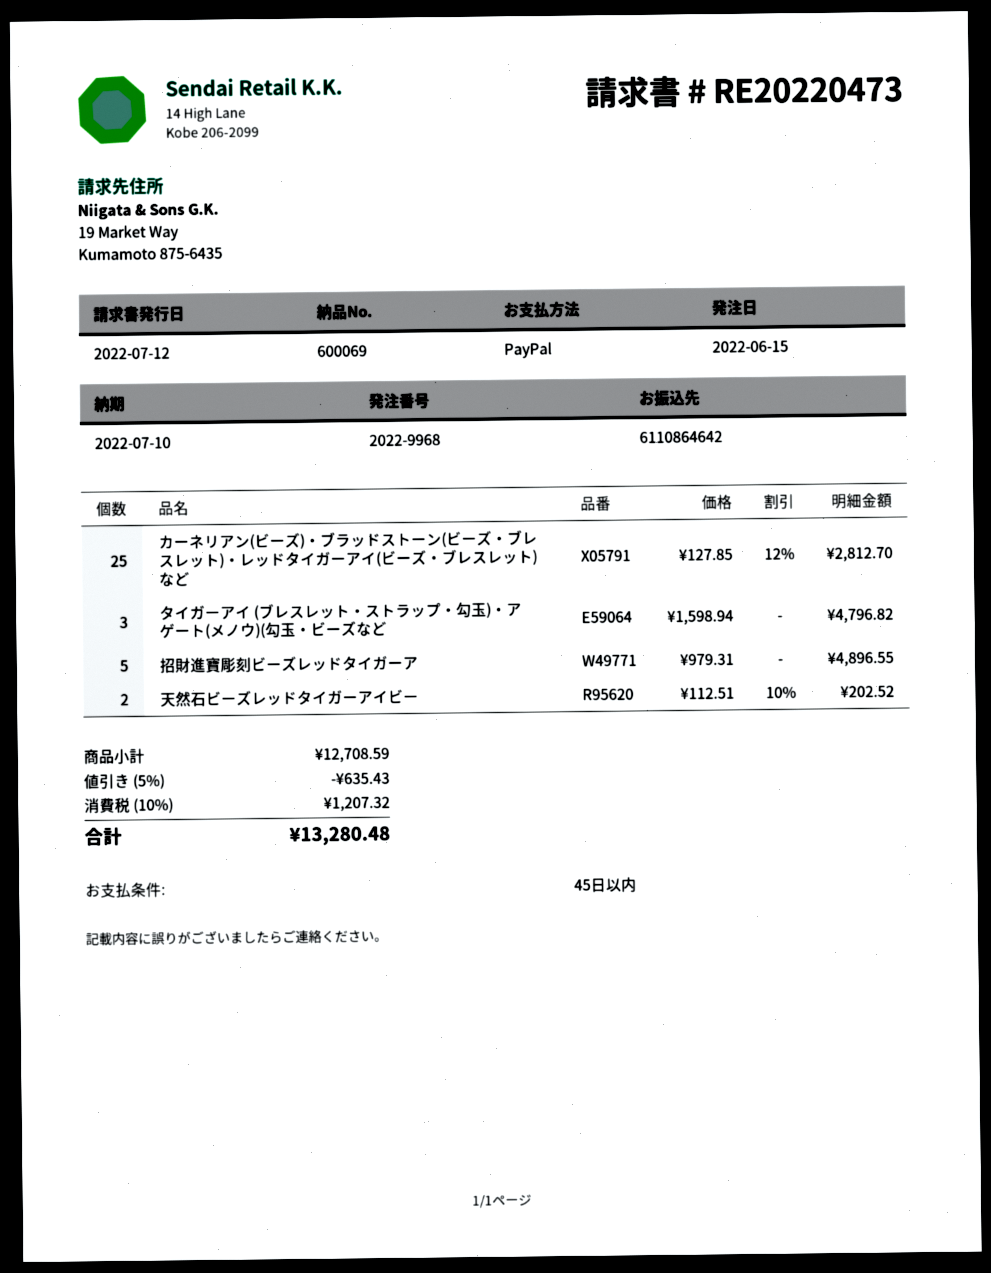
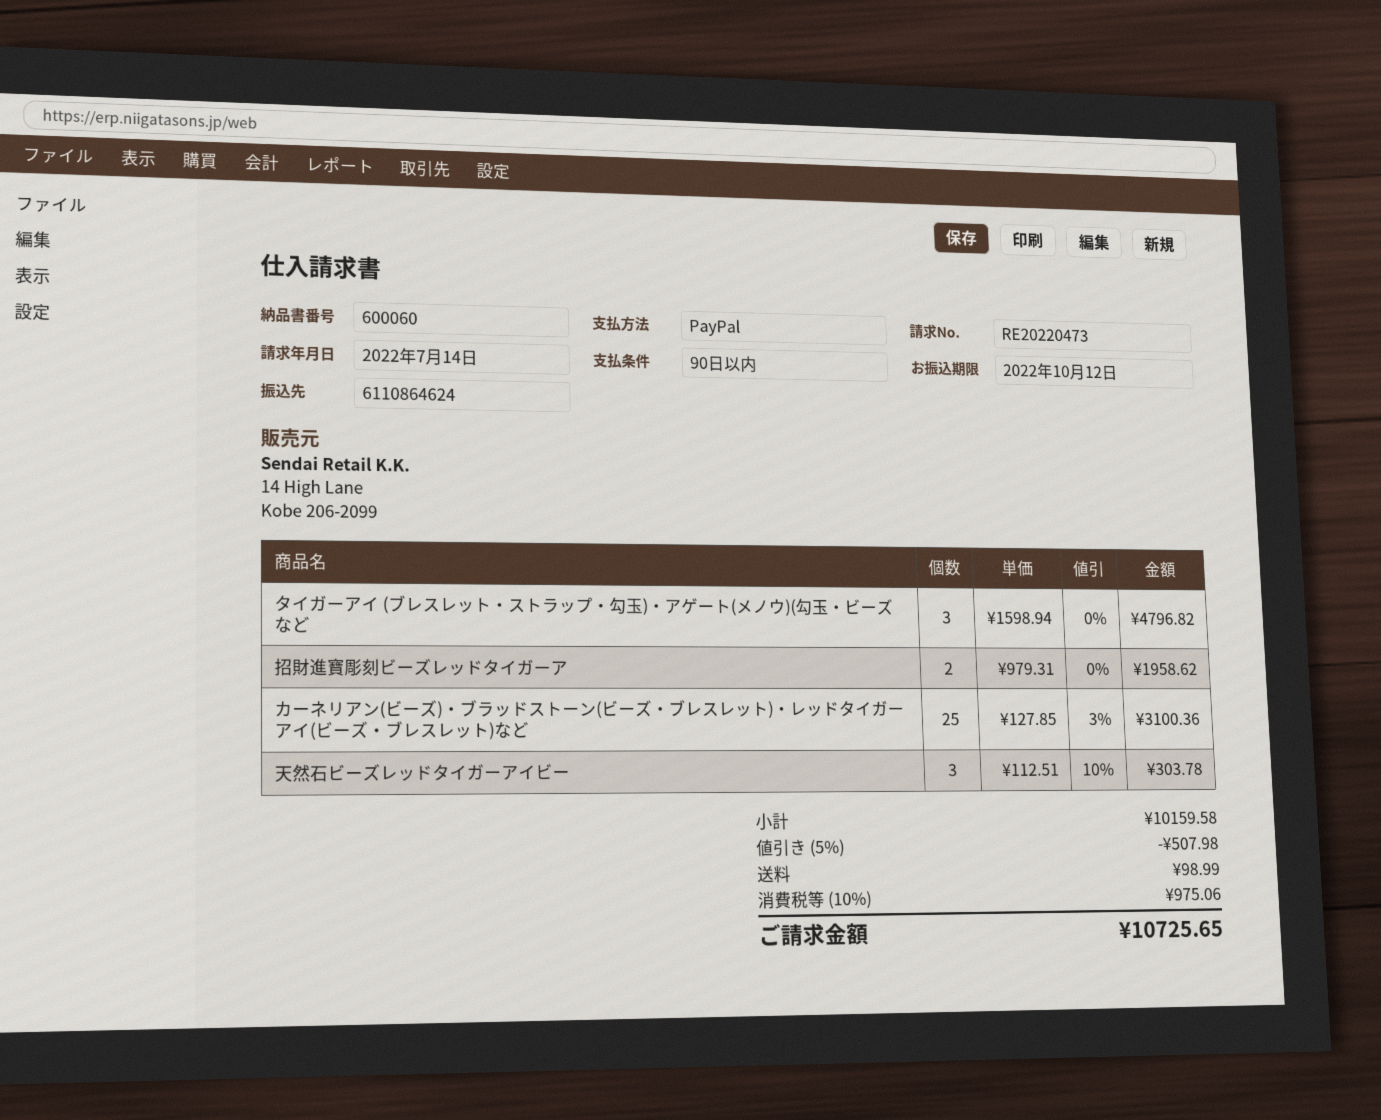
delivery note number: 600069 -> 600060
invoice date: 2022-07-12 -> 2022-07-14
payment terms: 45 days -> 90 days
bank account: 6110864642 -> 6110864624
カーネリアン(ビーズ)・ブラッドストーン(ビーズ・ブレスレット)・レッドタイガーアイ(ビーズ・ブレスレット)など: 25 x 127.85 - 12% = 2812.70 -> 25 x 127.85 - 3% = 3100.36
招財進寶彫刻ビーズレッドタイガーア: 5 x 979.31 = 4896.55 -> 2 x 979.31 = 1958.62
天然石ビーズレッドタイガーアイビー: 2 x 112.51 - 10% = 202.52 -> 3 x 112.51 - 10% = 303.78
subtotal: 12708.59 -> 10159.58
discount: 5% = 635.43 -> 5% = 507.98
shipping: none -> 98.99
tax: 10% = 1207.32 -> 10% = 975.06
total: 13280.48 -> 10725.65

